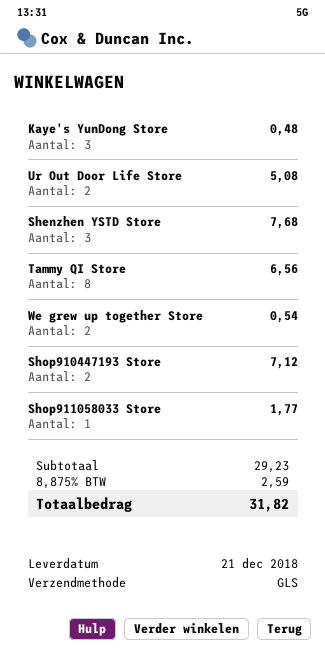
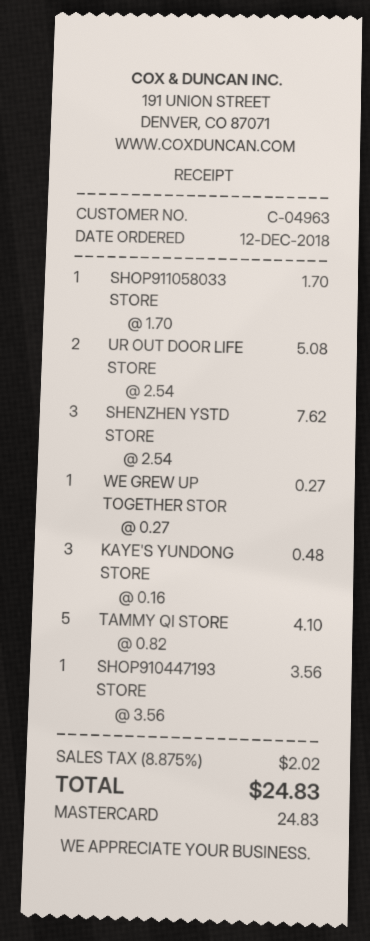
Shenzhen YSTD Store: 3 for 7.68 -> 3 for 7.62
Tammy QI Store: 8 for 6.56 -> 5 for 4.10
We grew up together Store: 2 for 0.54 -> 1 for 0.27
Shop910447193 Store: 2 for 7.12 -> 1 for 3.56
Shop911058033 Store: 1 for 1.77 -> 1 for 1.70
tax: 8.875% = 2.59 -> 8.875% = 2.02
total: 31.82 -> 24.83

